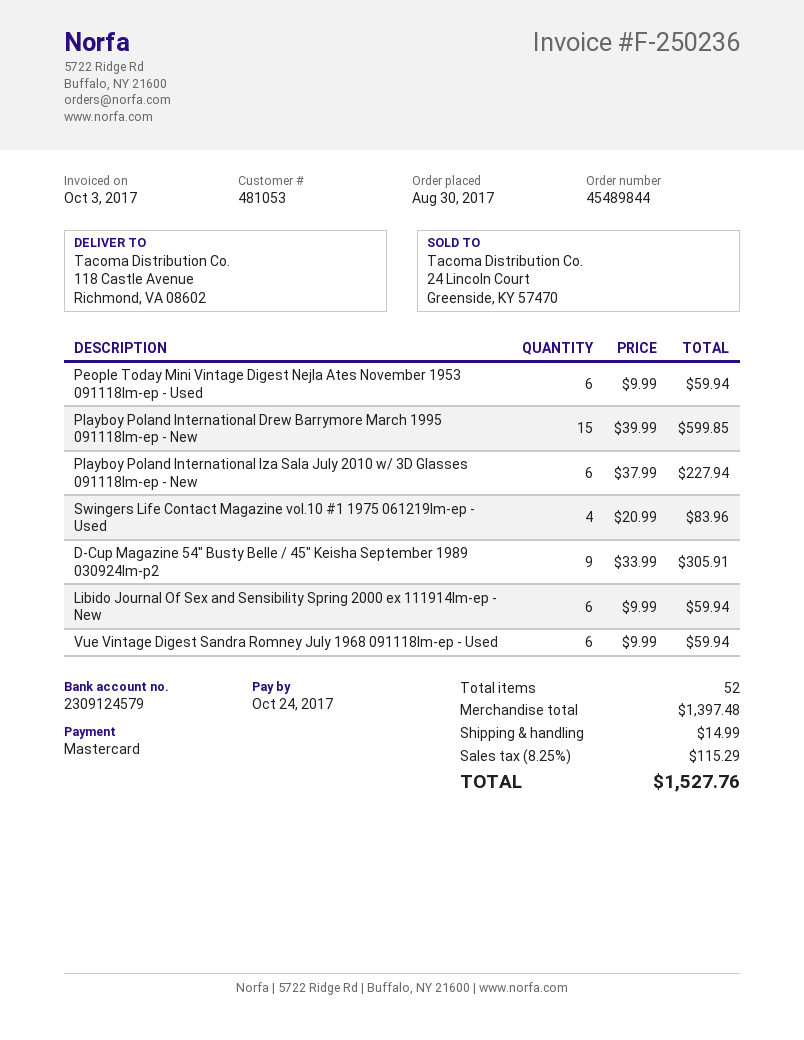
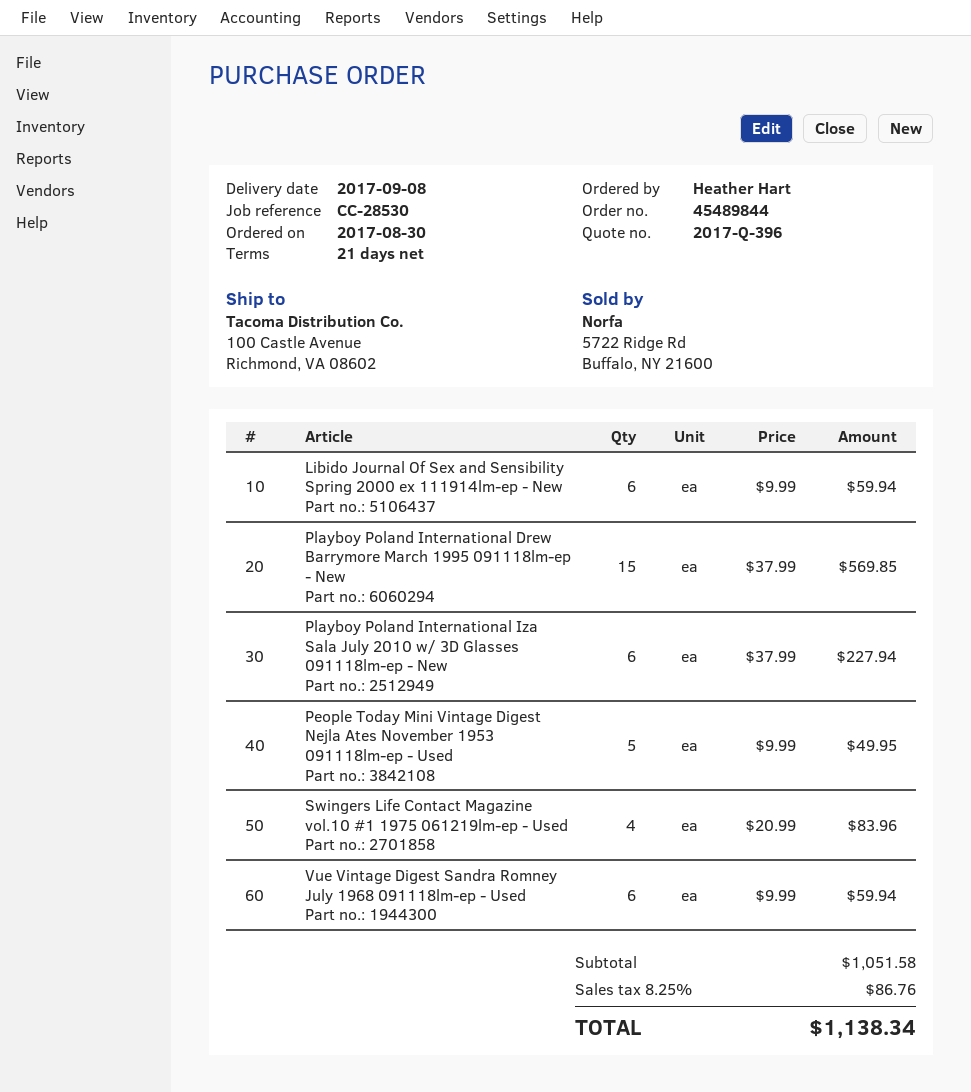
ship to: 118 Castle Avenue, Richmond, VA 08602 -> 100 Castle Avenue, Richmond, VA 08602
People Today Mini Vintage Digest Nejla Ates November 1953 091118lm-ep - Used: 6 x 9.99 = 59.94 -> 5 x 9.99 = 49.95
Playboy Poland International Drew Barrymore March 1995 091118lm-ep - New: 15 x 39.99 = 599.85 -> 15 x 37.99 = 569.85
D-Cup Magazine 54" Busty Belle / 45" Keisha September 1989 030924lm-p2: 9 x 33.99 = 305.91 -> none
subtotal: 1397.48 -> 1051.58
shipping: 14.99 -> none
tax: 8.25% = 115.29 -> 8.25% = 86.76
total: 1527.76 -> 1138.34

